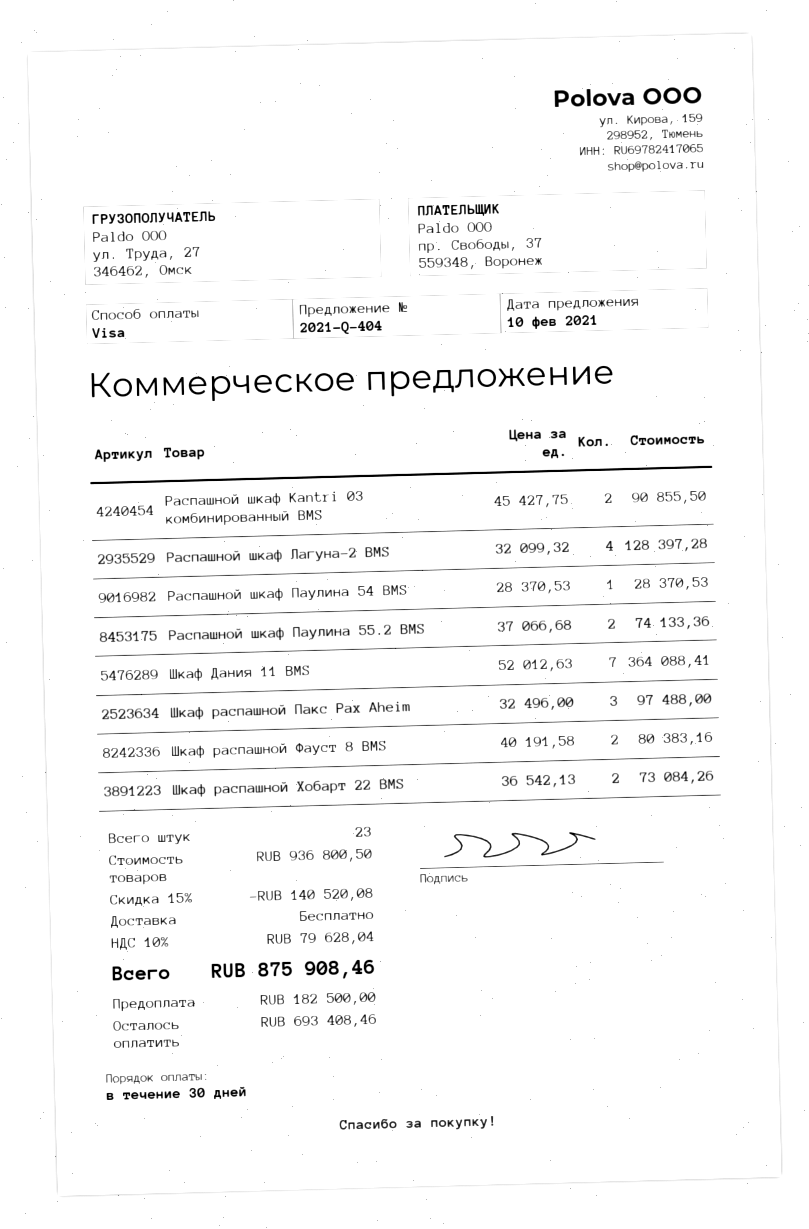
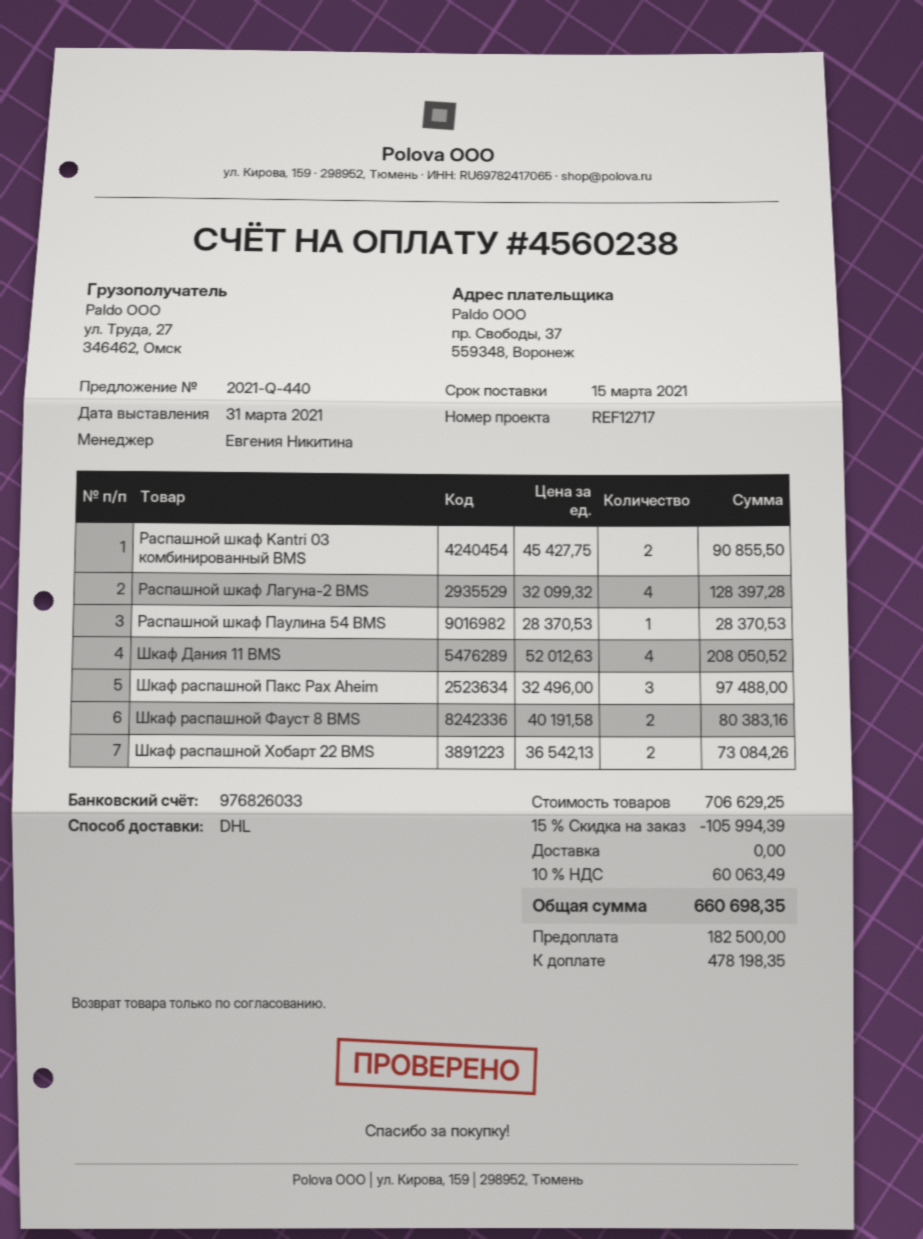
quote number: 2021-Q-404 -> 2021-Q-440
Распашной шкаф Паулина 55.2 BMS: 2 x 37066.68 = 74133.36 -> none
Шкаф Дания 11 BMS: 7 x 52012.63 = 364088.41 -> 4 x 52012.63 = 208050.52
subtotal: 936800.50 -> 706629.25
discount: 15% = 140520.08 -> 15% = 105994.39
tax: 10% = 79628.04 -> 10% = 60063.49
total: 875908.46 -> 660698.35
balance: 693408.46 -> 478198.35

